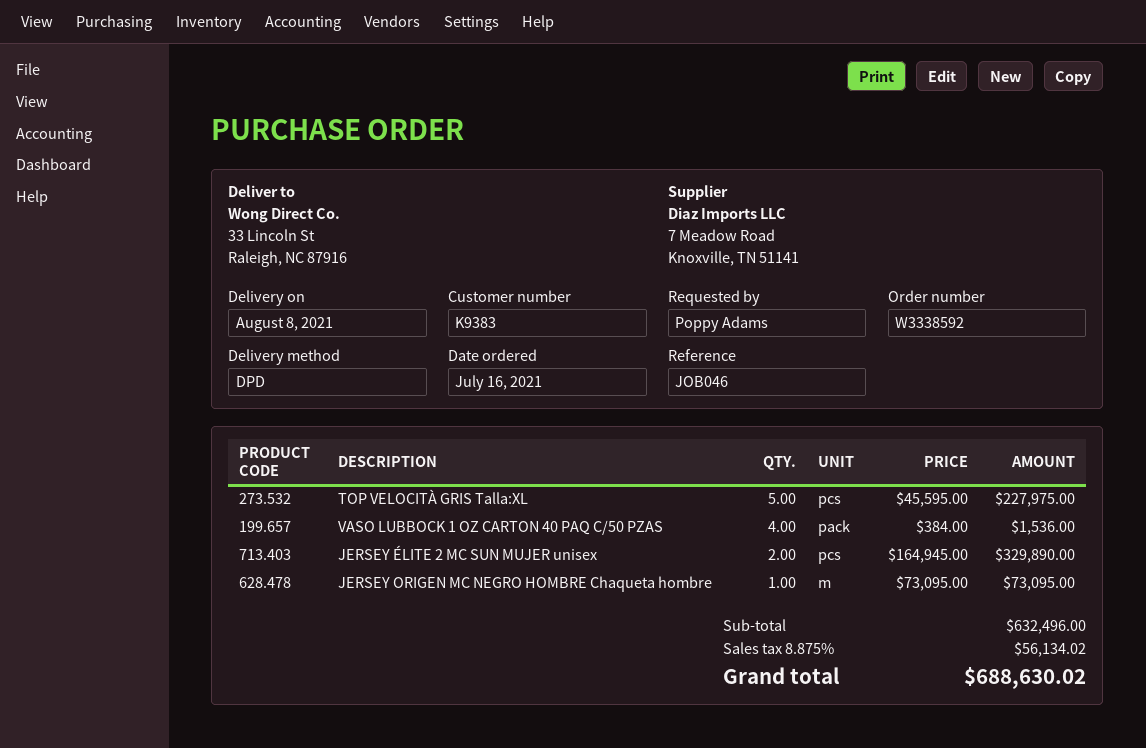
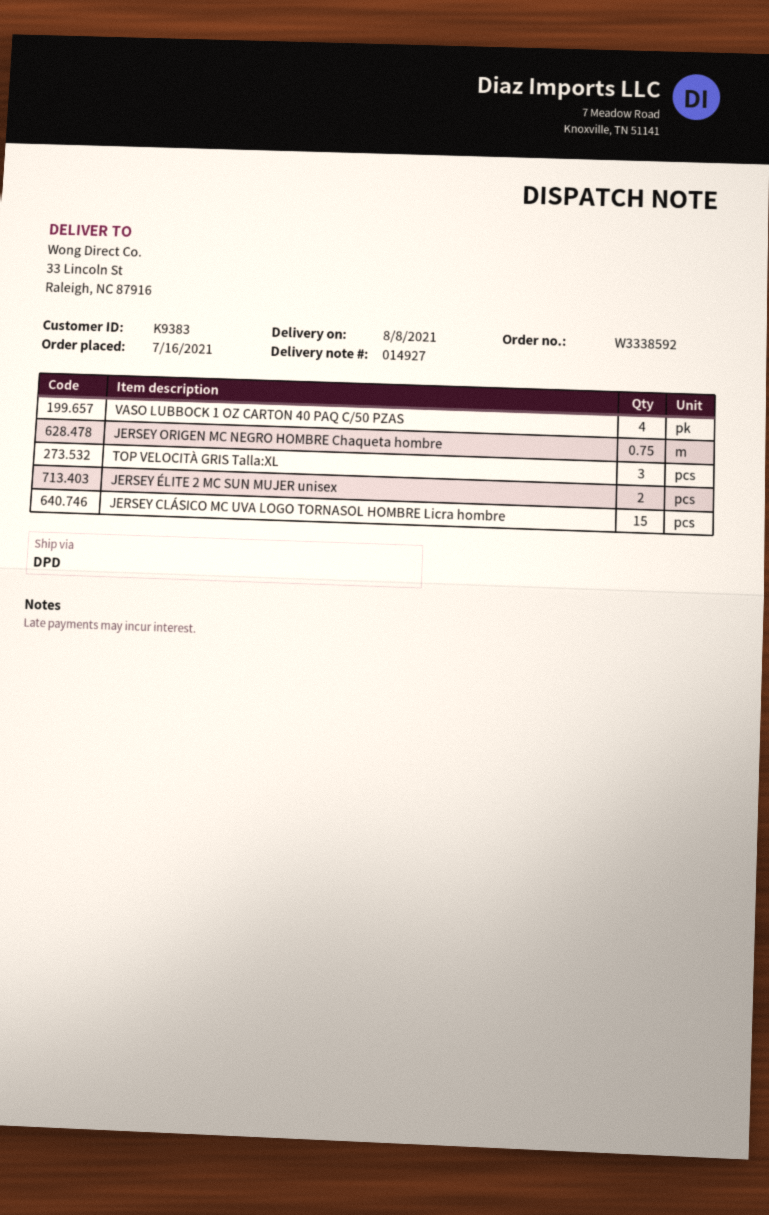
TOP VELOCITÀ GRIS Talla:XL: 5 -> 3
JERSEY ORIGEN MC NEGRO HOMBRE Chaqueta hombre: 1 -> 0.75
JERSEY CLÁSICO MC UVA LOGO TORNASOL HOMBRE Licra hombre: none -> 15

